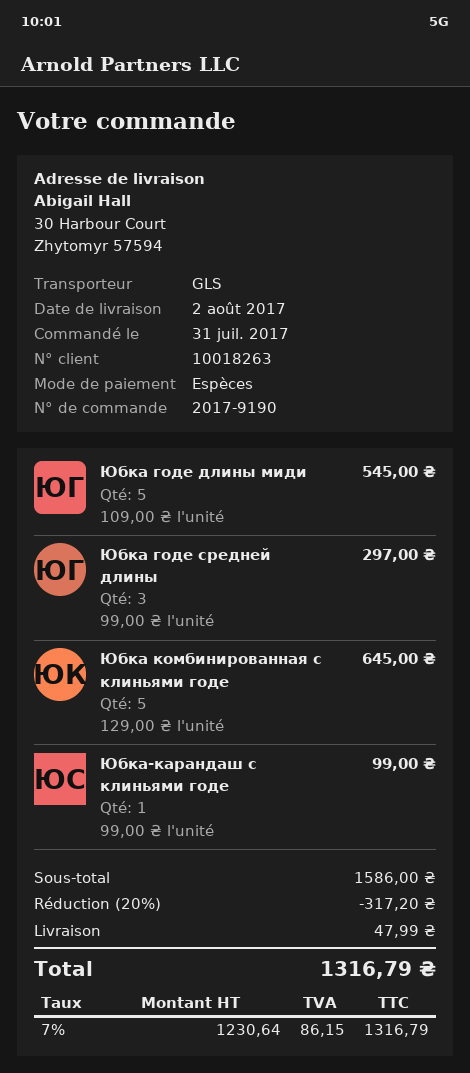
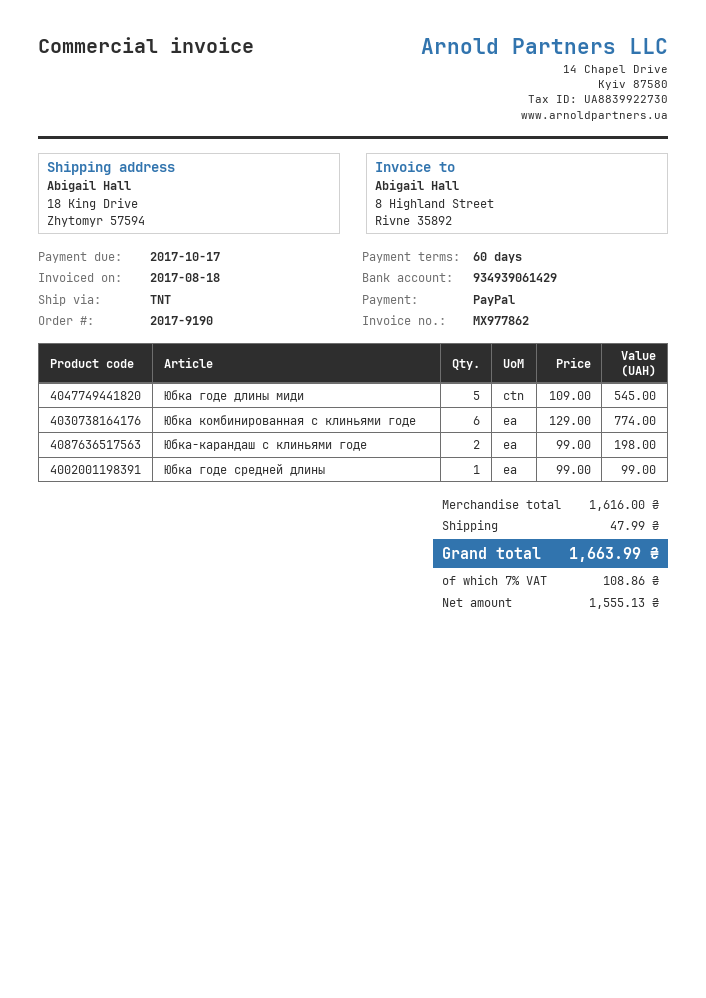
payment method: cash -> PayPal
shipping method: GLS -> TNT
ship to: 30 Harbour Court, Zhytomyr 57594 -> 18 King Drive, Zhytomyr 57594
Юбка годе средней длины: 3 x 99.00 = 297.00 -> 1 x 99.00 = 99.00
Юбка комбинированная с клиньями годе: 5 x 129.00 = 645.00 -> 6 x 129.00 = 774.00
Юбка-карандаш с клиньями годе: 1 x 99.00 = 99.00 -> 2 x 99.00 = 198.00
subtotal: 1586.00 -> 1616.00
discount: 20% = 317.20 -> none
net: 1230.64 -> 1555.13
tax: 7% = 86.15 -> 7% = 108.86
total: 1316.79 -> 1663.99

